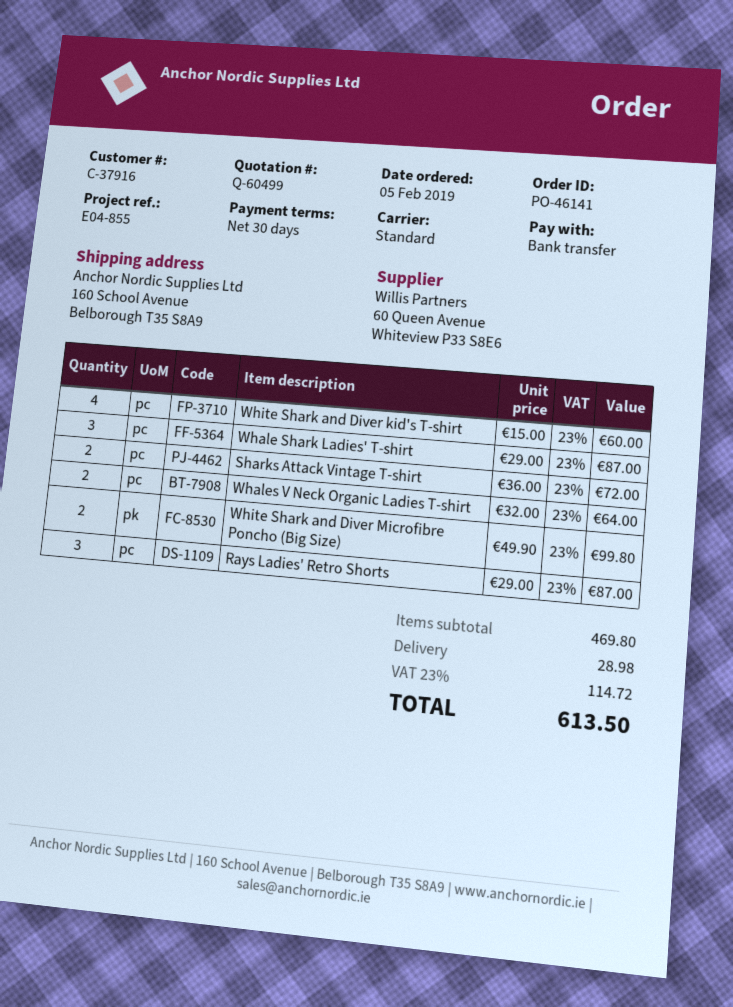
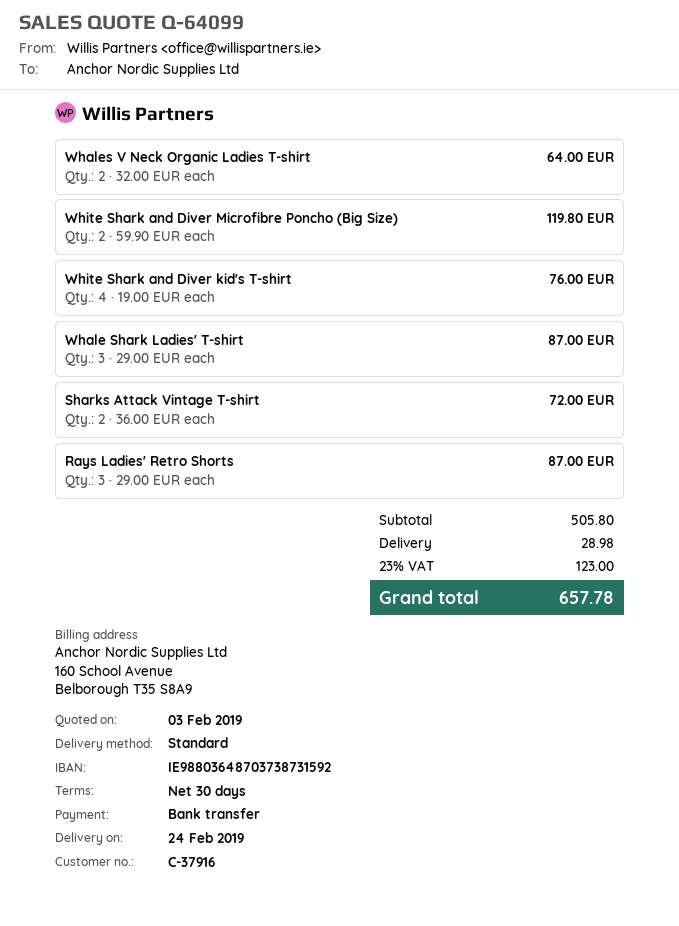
quote number: Q-60499 -> Q-64099
White Shark and Diver kid's T-shirt: 4 x 15.00 = 60.00 -> 4 x 19.00 = 76.00
White Shark and Diver Microfibre Poncho (Big Size): 2 x 49.90 = 99.80 -> 2 x 59.90 = 119.80
subtotal: 469.80 -> 505.80
tax: 23% = 114.72 -> 23% = 123.00
total: 613.50 -> 657.78

